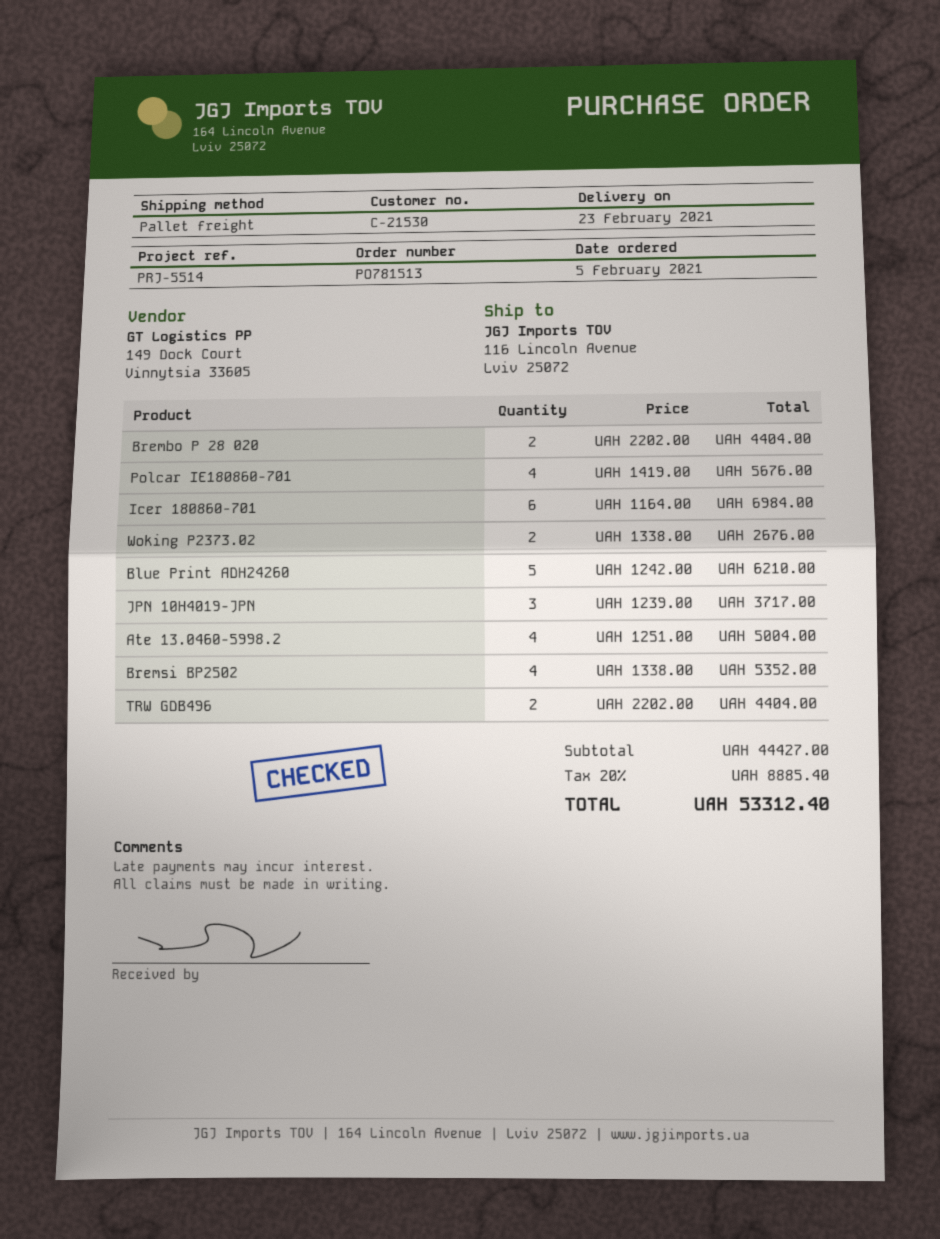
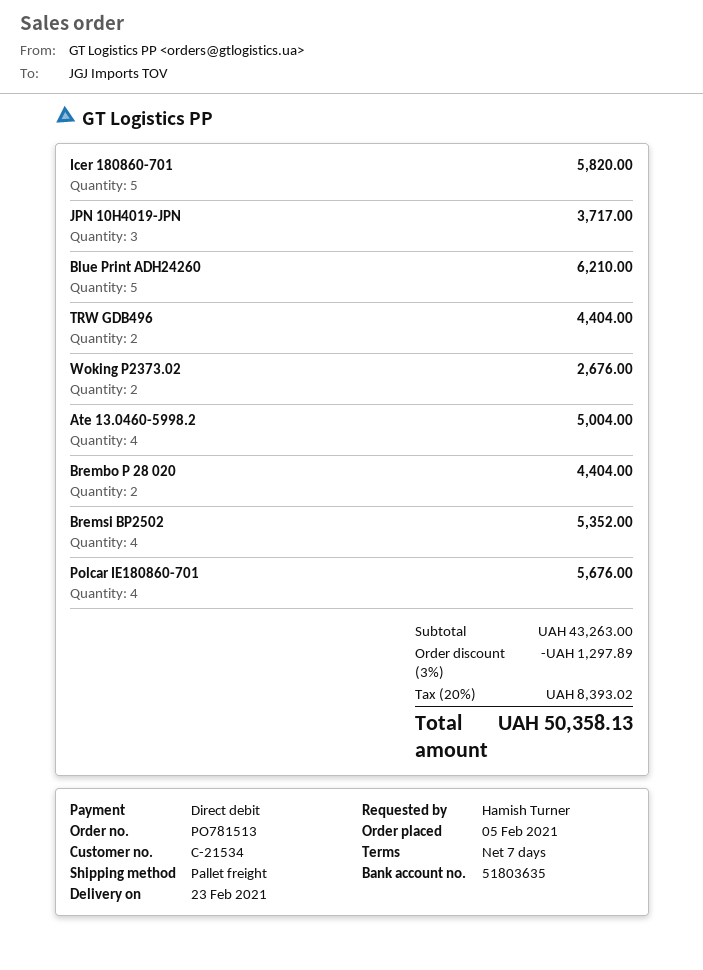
customer number: C-21530 -> C-21534
Icer 180860-701: 6 for 6984.00 -> 5 for 5820.00
subtotal: 44427.00 -> 43263.00
discount: none -> 3% = 1297.89
tax: 20% = 8885.40 -> 20% = 8393.02
total: 53312.40 -> 50358.13

